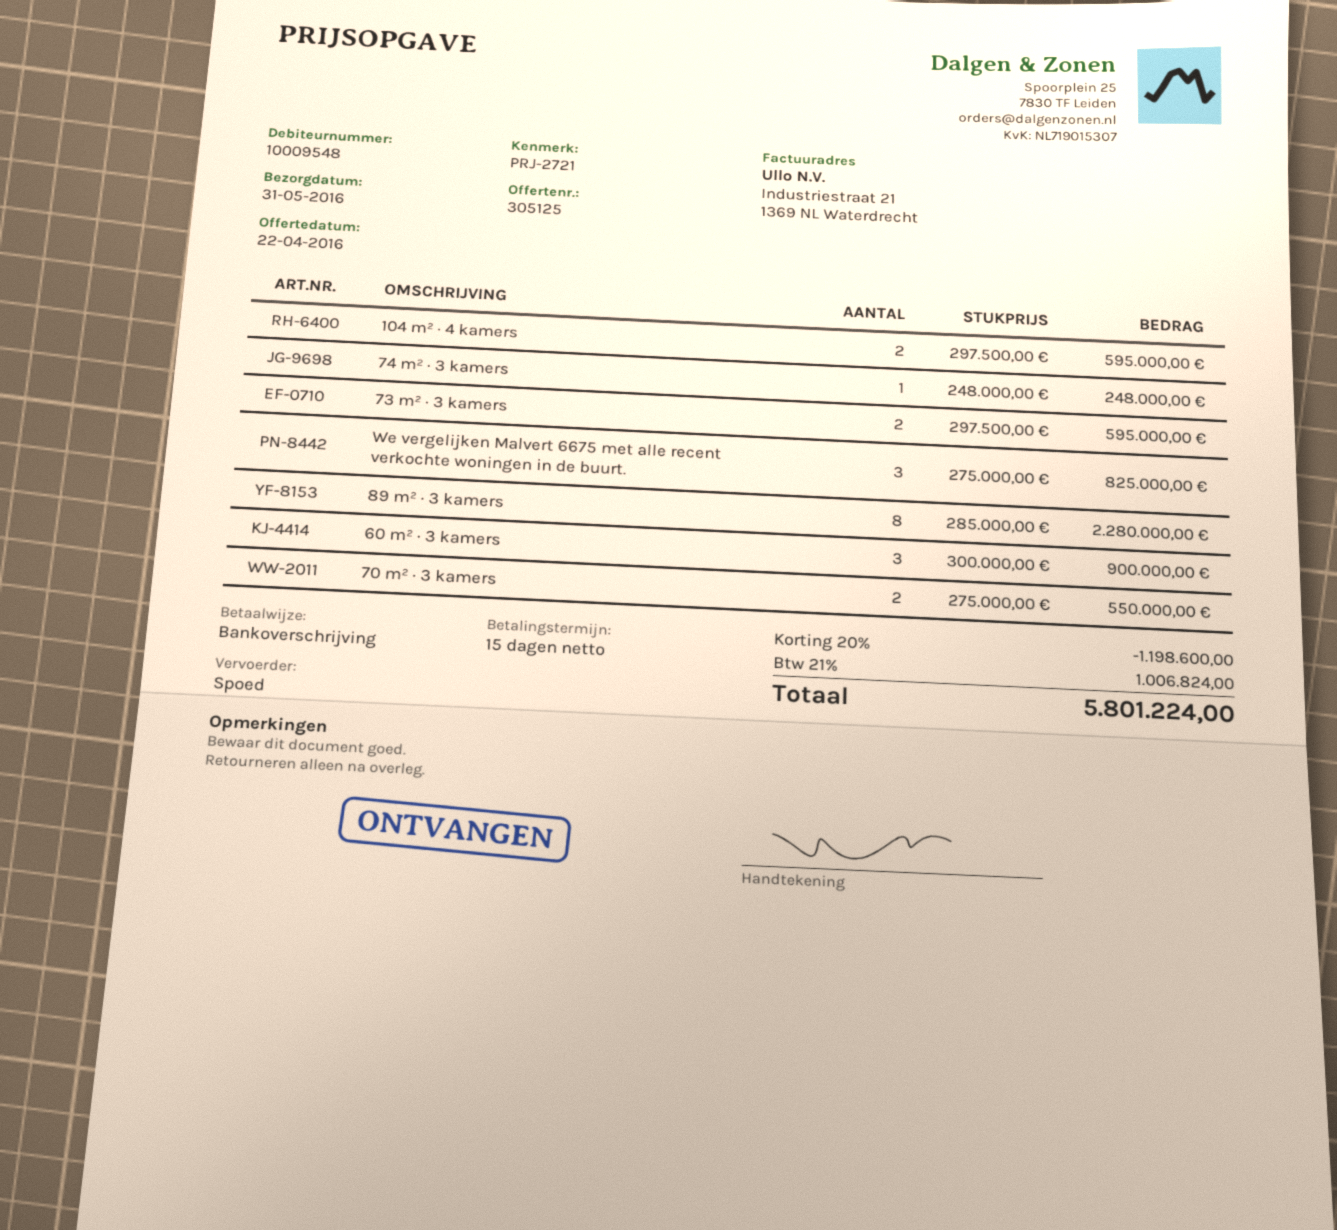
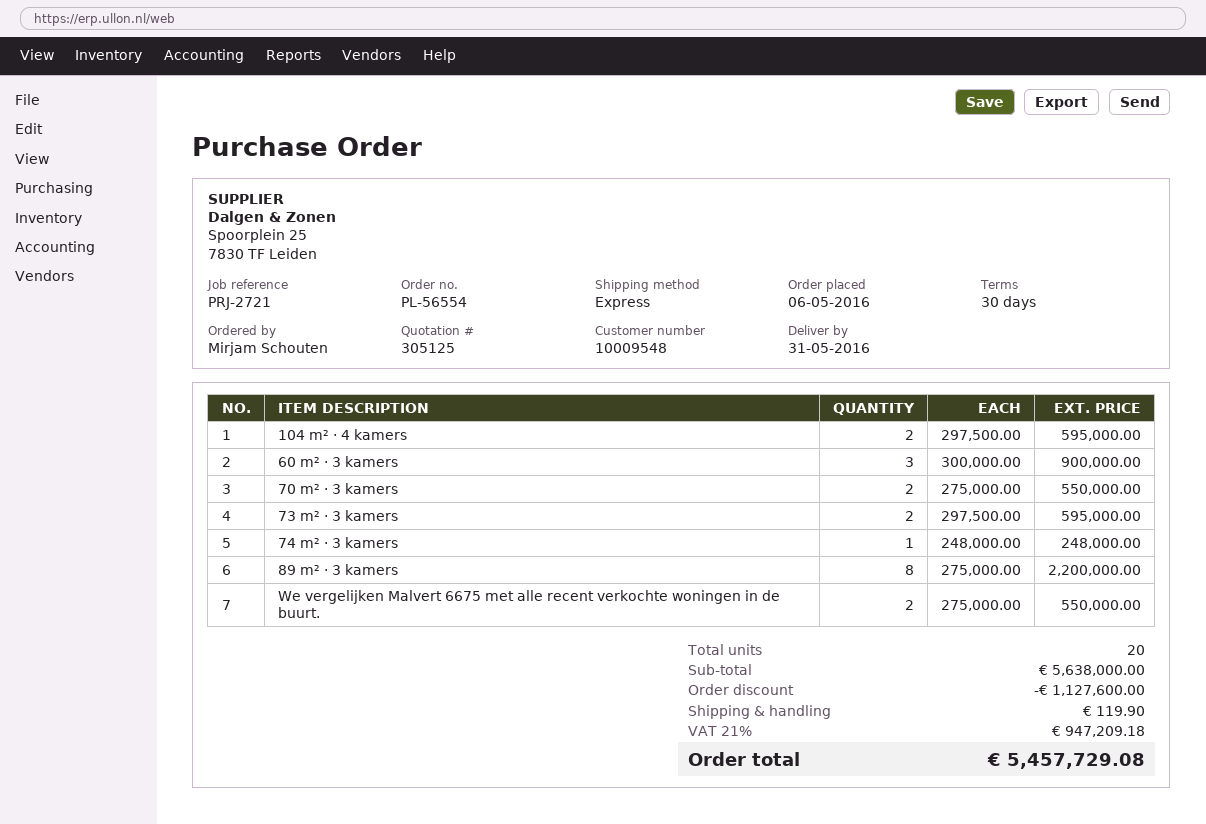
payment terms: 15 days -> 30 days
We vergelijken Malvert 6675 met alle recent verkochte woningen in de buurt.: 3 x 275000.00 = 825000.00 -> 2 x 275000.00 = 550000.00
89 m² · 3 kamers: 8 x 285000.00 = 2280000.00 -> 8 x 275000.00 = 2200000.00
discount: 1198600.00 -> 1127600.00
shipping: none -> 119.90
tax: 21% = 1006824.00 -> 21% = 947209.18
total: 5801224.00 -> 5457729.08

